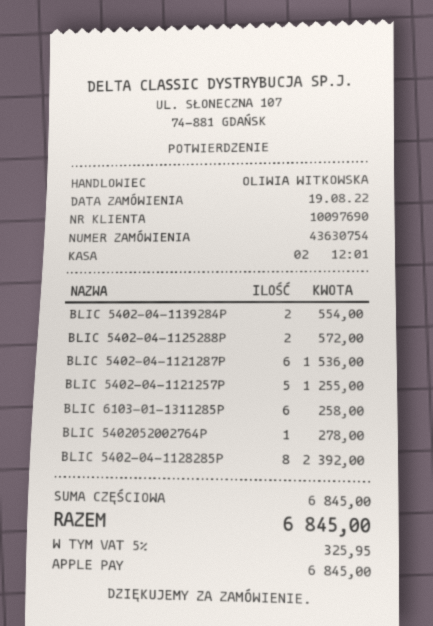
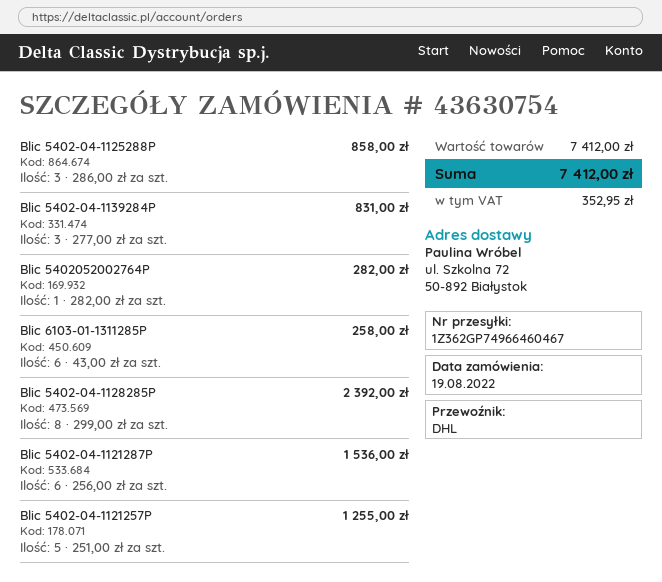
BLIC 5402-04-1139284P: 2 for 554.00 -> 3 for 831.00
BLIC 5402-04-1125288P: 2 for 572.00 -> 3 for 858.00
BLIC 5402052002764P: 1 for 278.00 -> 1 for 282.00
subtotal: 6845.00 -> 7412.00
tax: 325.95 -> 352.95
total: 6845.00 -> 7412.00

